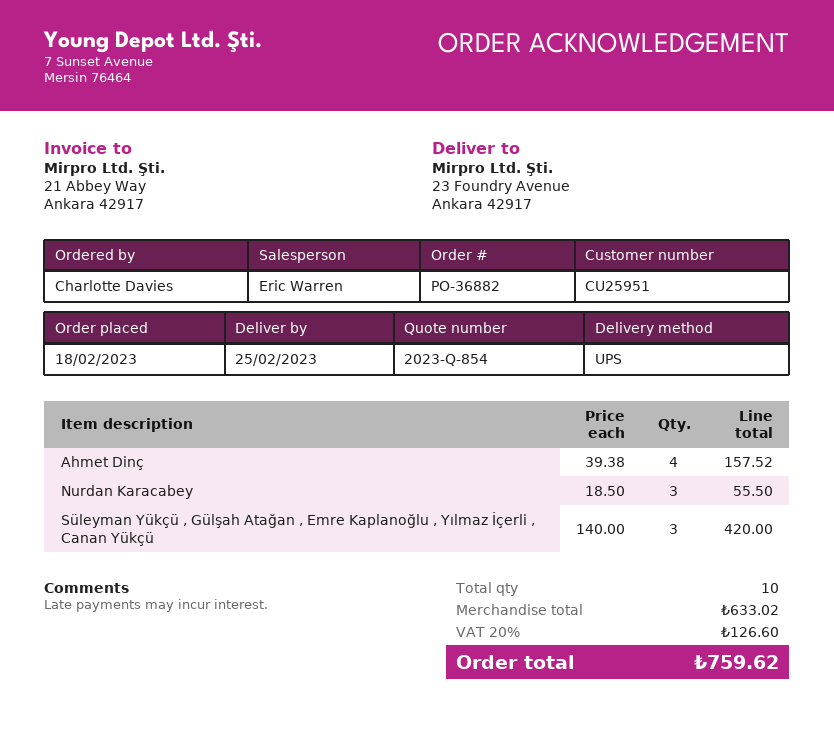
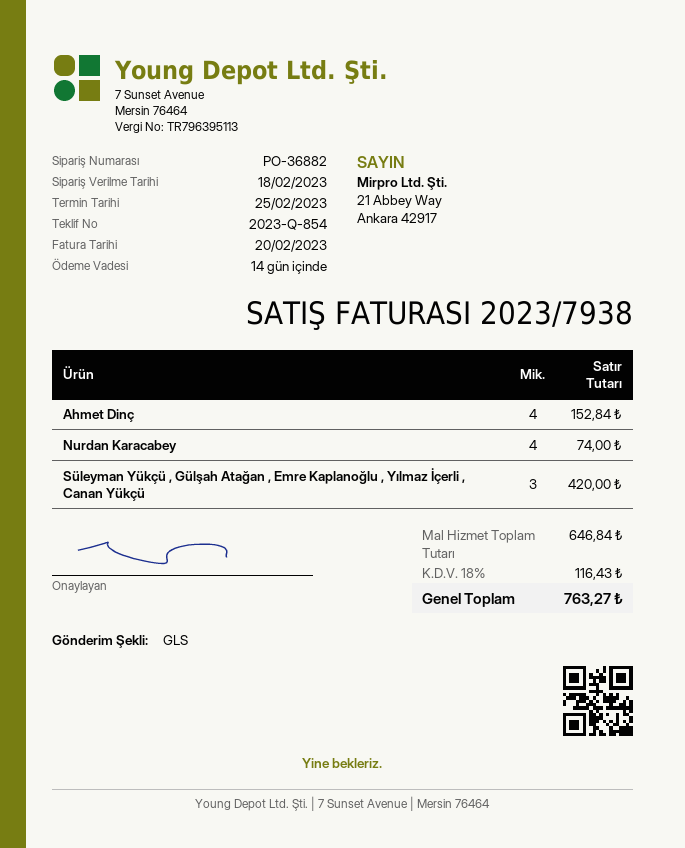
shipping method: UPS -> GLS
Ahmet Dinç: 4 for 157.52 -> 4 for 152.84
Nurdan Karacabey: 3 for 55.50 -> 4 for 74.00
subtotal: 633.02 -> 646.84
tax: 20% = 126.60 -> 18% = 116.43
total: 759.62 -> 763.27

